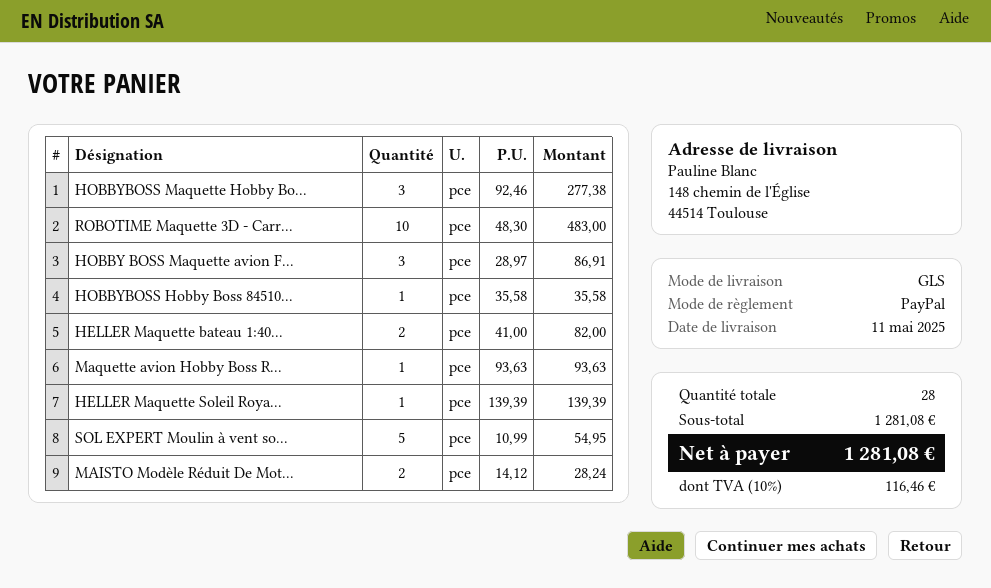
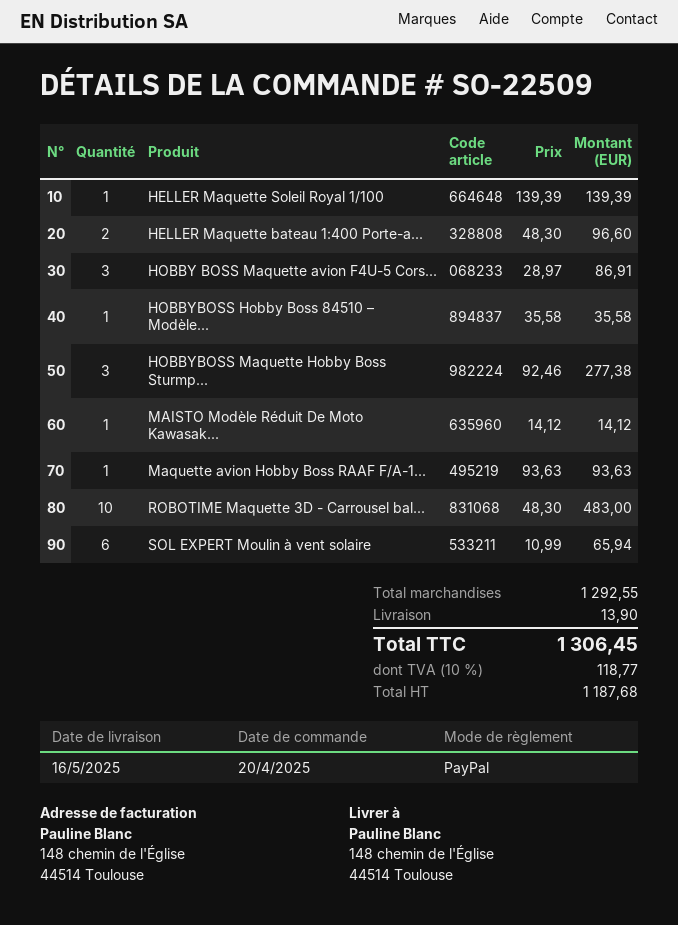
delivery date: 2025-05-11 -> 2025-05-16
HELLER Maquette bateau 1:40...: 2 x 41.00 = 82.00 -> 2 x 48.30 = 96.60
SOL EXPERT Moulin à vent so...: 5 x 10.99 = 54.95 -> 6 x 10.99 = 65.94
MAISTO Modèle Réduit De Mot...: 2 x 14.12 = 28.24 -> 1 x 14.12 = 14.12
subtotal: 1281.08 -> 1292.55
shipping: none -> 13.90
tax: 10% = 116.46 -> 10% = 118.77
total: 1281.08 -> 1306.45

